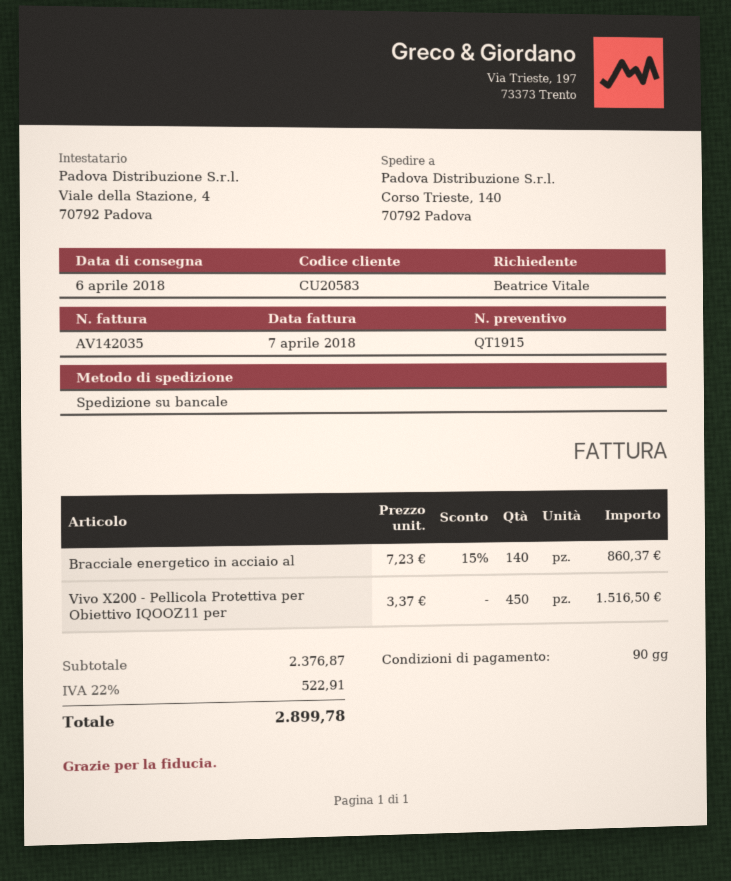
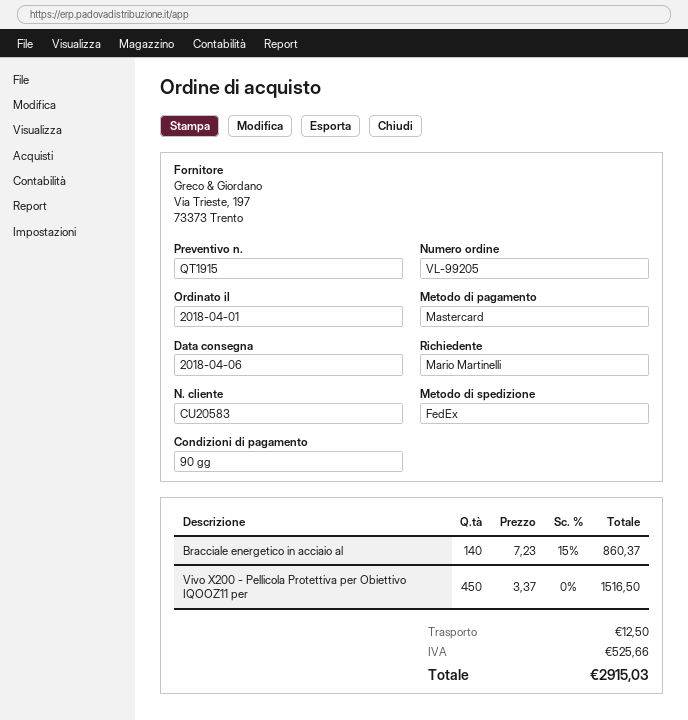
ordered by: Beatrice Vitale -> Mario Martinelli
shipping method: pallet freight -> FedEx
shipping: none -> 12.50
tax: 522.91 -> 525.66
total: 2899.78 -> 2915.03

